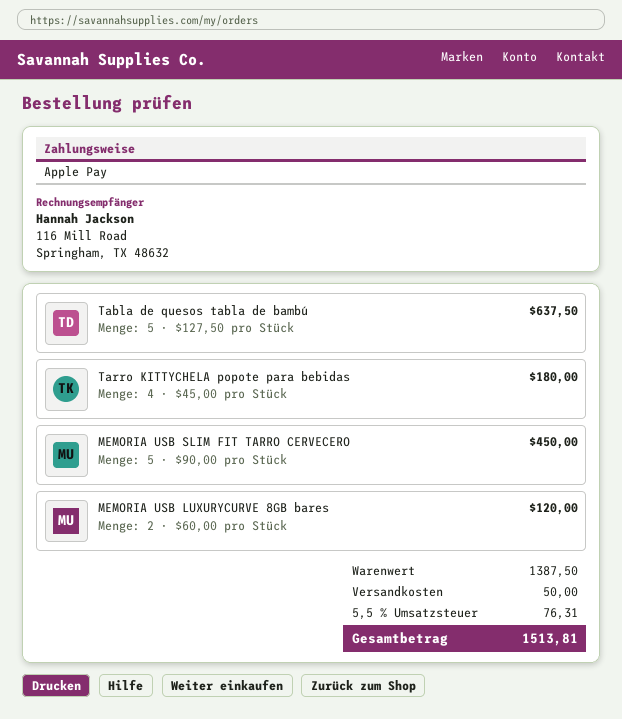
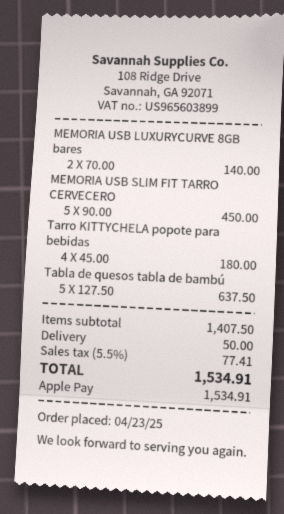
MEMORIA USB LUXURYCURVE 8GB bares: 2 x 60.00 = 120.00 -> 2 x 70.00 = 140.00
subtotal: 1387.50 -> 1407.50
tax: 5.5% = 76.31 -> 5.5% = 77.41
total: 1513.81 -> 1534.91

